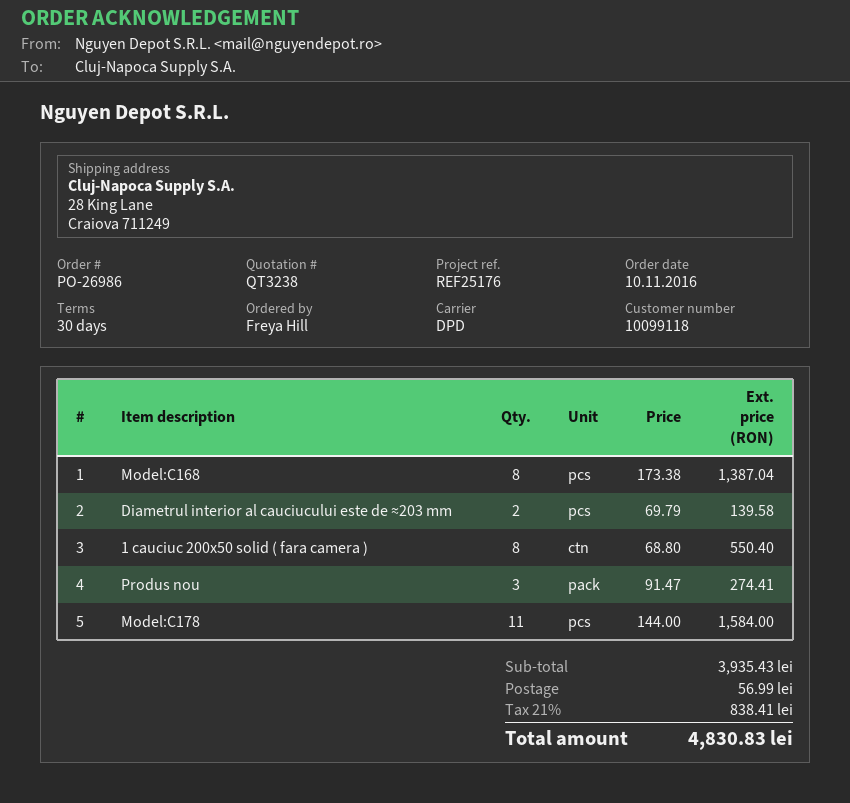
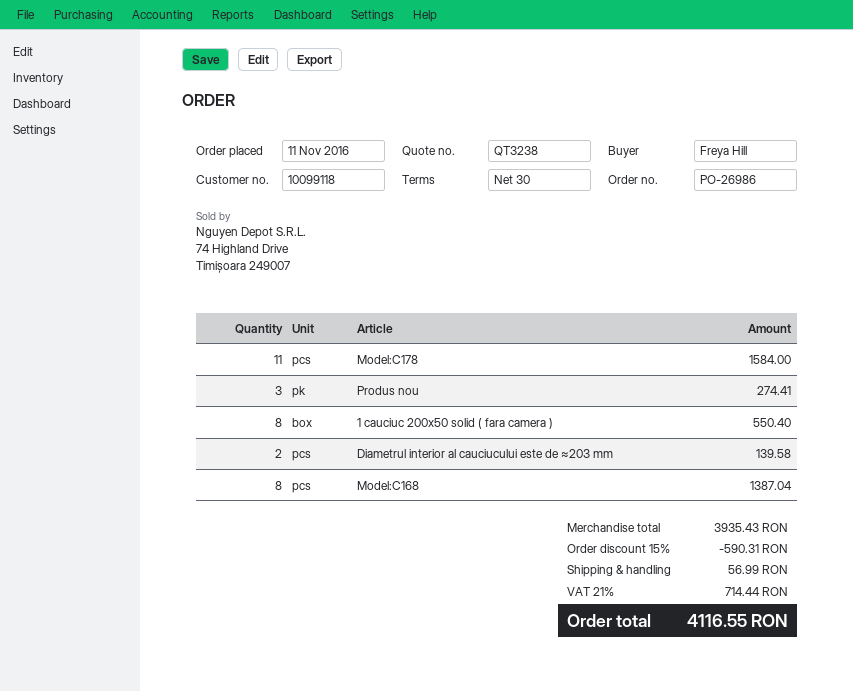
order date: 2016-11-10 -> 2016-11-11
discount: none -> 15% = 590.31
tax: 21% = 838.41 -> 21% = 714.44
total: 4830.83 -> 4116.55

